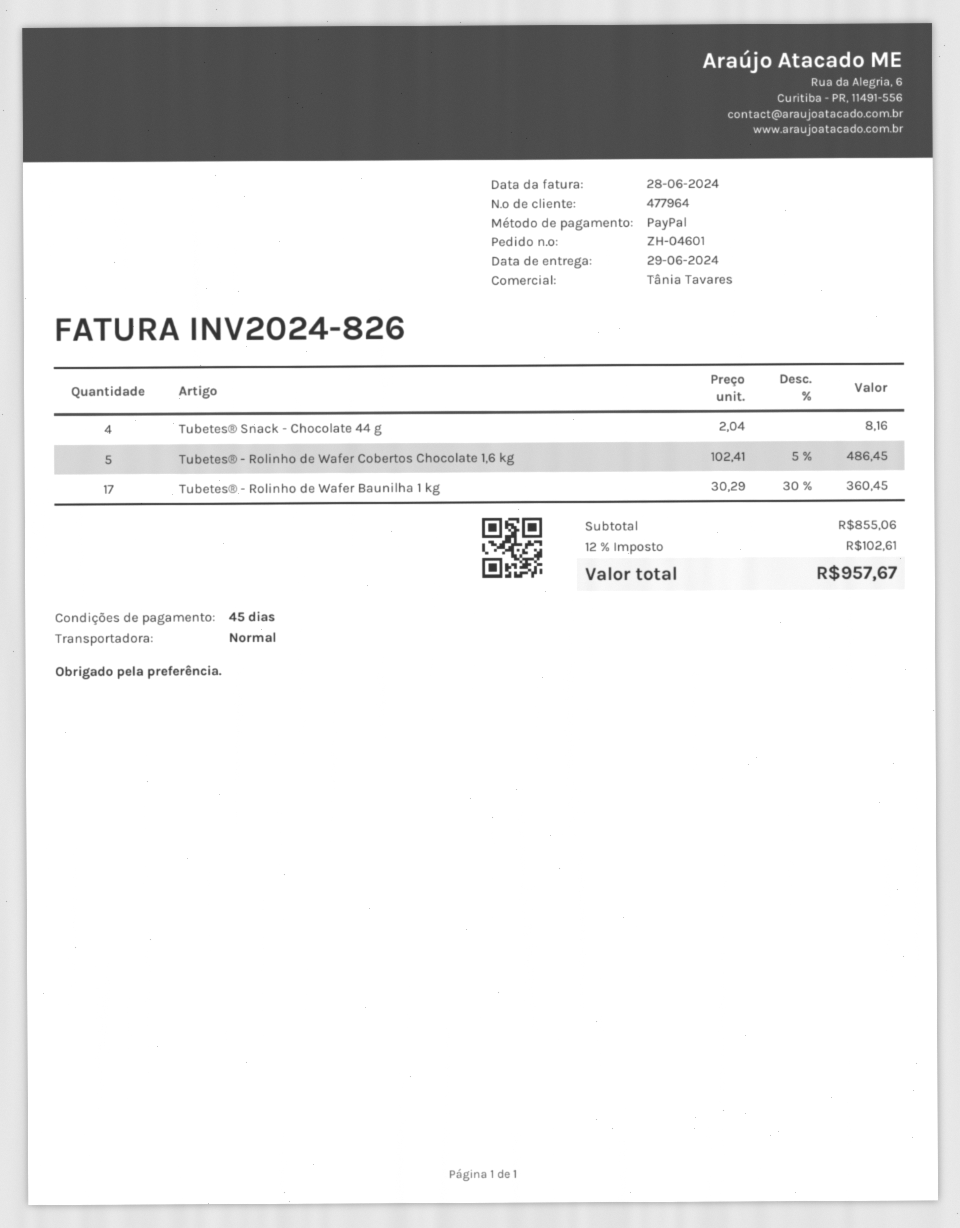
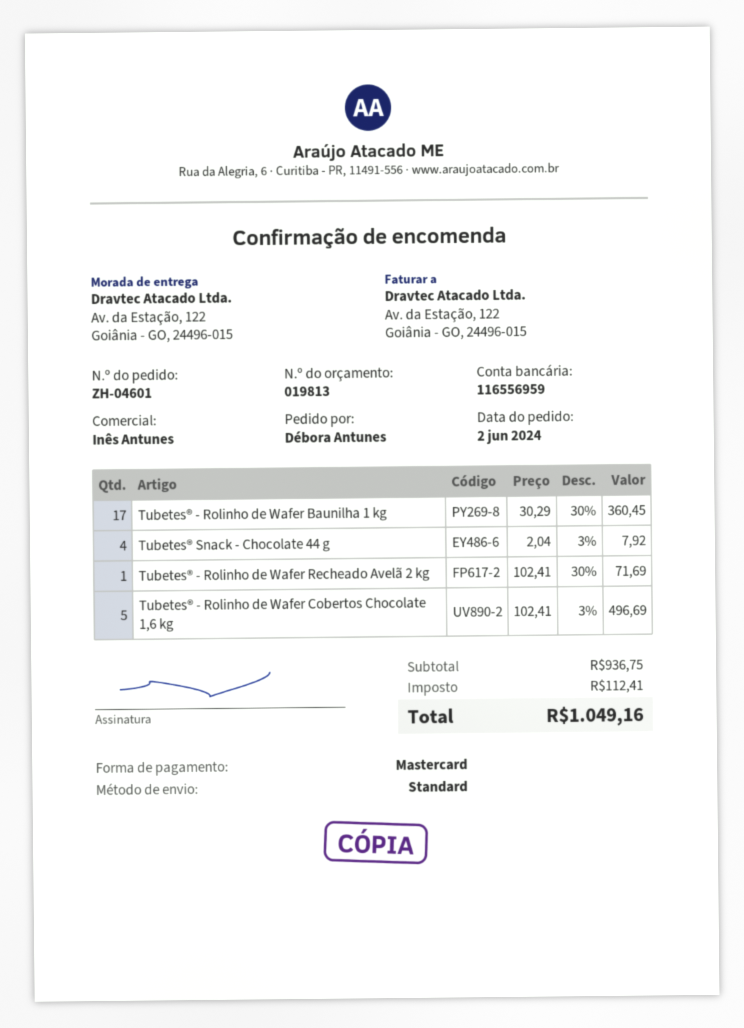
sales rep: Tânia Tavares -> Inês Antunes
payment method: PayPal -> Mastercard
Tubetes® Snack - Chocolate 44 g: 4 x 2.04 = 8.16 -> 4 x 2.04 - 3% = 7.92
Tubetes® - Rolinho de Wafer Cobertos Chocolate 1,6 kg: 5 x 102.41 - 5% = 486.45 -> 5 x 102.41 - 3% = 496.69
Tubetes® - Rolinho de Wafer Recheado Avelã 2 kg: none -> 1 x 102.41 - 30% = 71.69
subtotal: 855.06 -> 936.75
tax: 102.61 -> 112.41
total: 957.67 -> 1049.16

